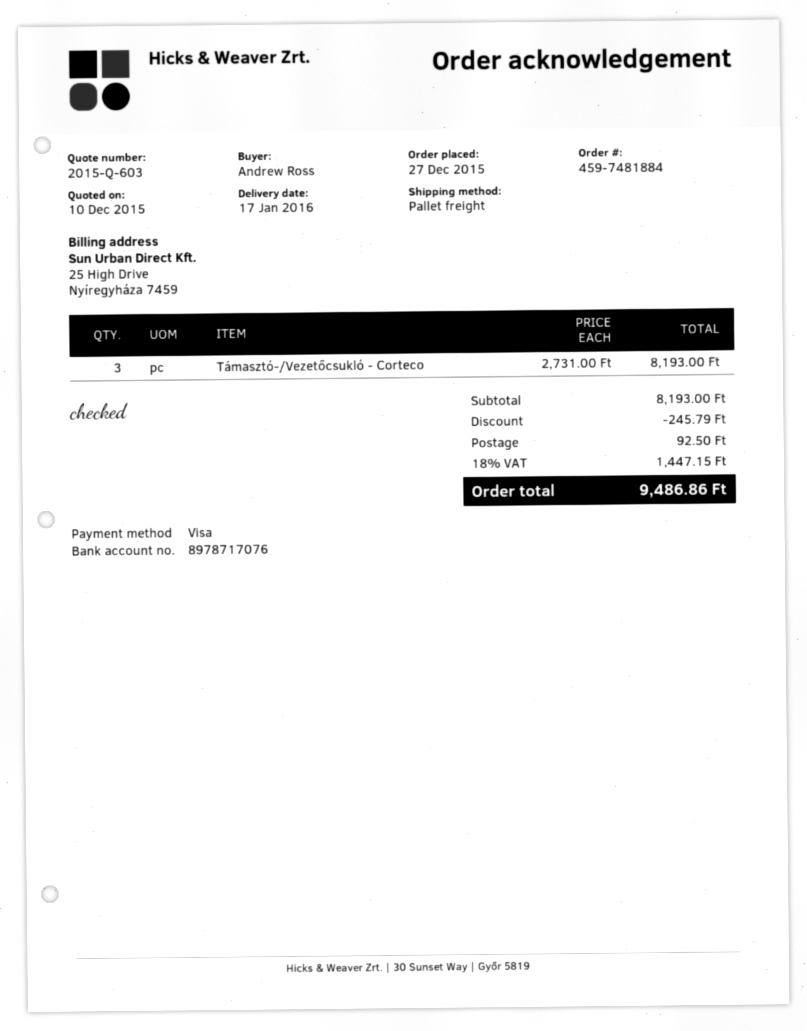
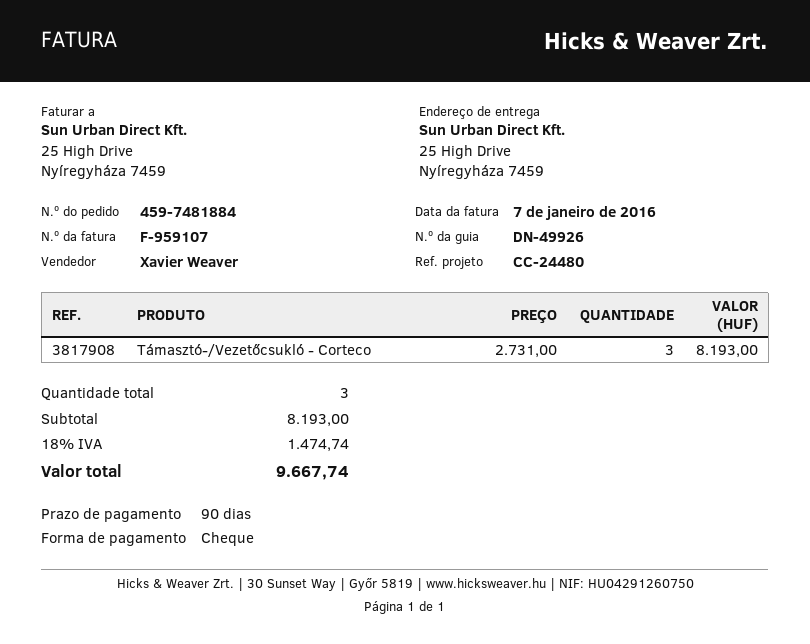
payment method: Visa -> cheque
discount: 245.79 -> none
shipping: 92.50 -> none
tax: 18% = 1447.15 -> 18% = 1474.74
total: 9486.86 -> 9667.74

